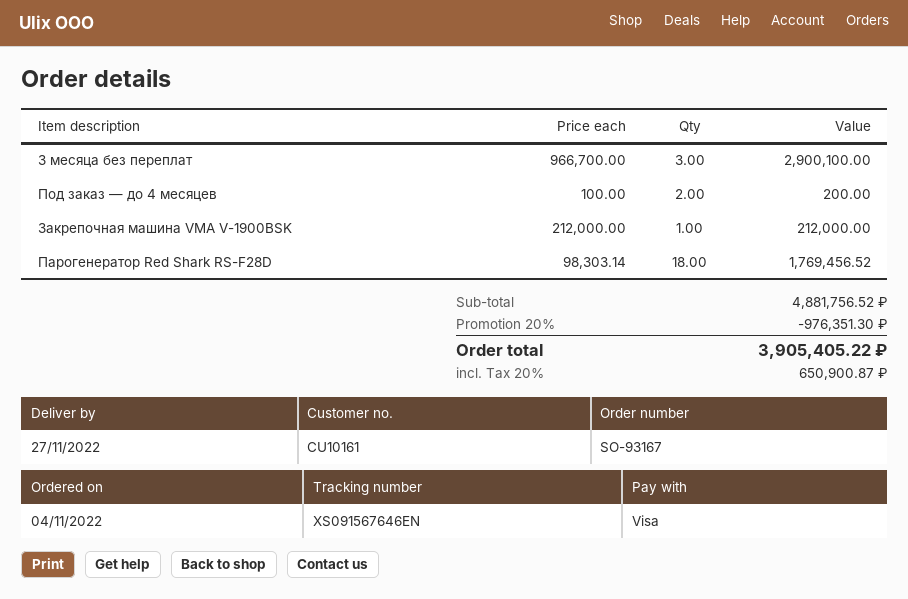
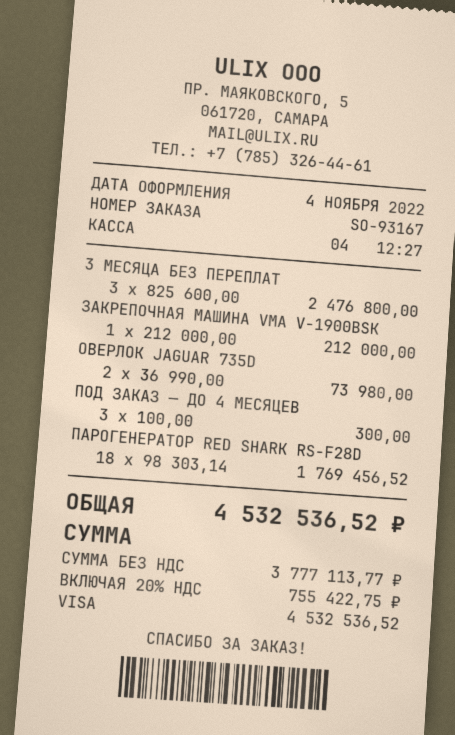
3 месяца без переплат: 3 x 966700.00 = 2900100.00 -> 3 x 825600.00 = 2476800.00
Под заказ — до 4 месяцев: 2 x 100.00 = 200.00 -> 3 x 100.00 = 300.00
ОВЕРЛОК JAGUAR 735D: none -> 2 x 36990.00 = 73980.00
discount: 20% = 976351.30 -> none
tax: 20% = 650900.87 -> 20% = 755422.75
total: 3905405.22 -> 4532536.52

